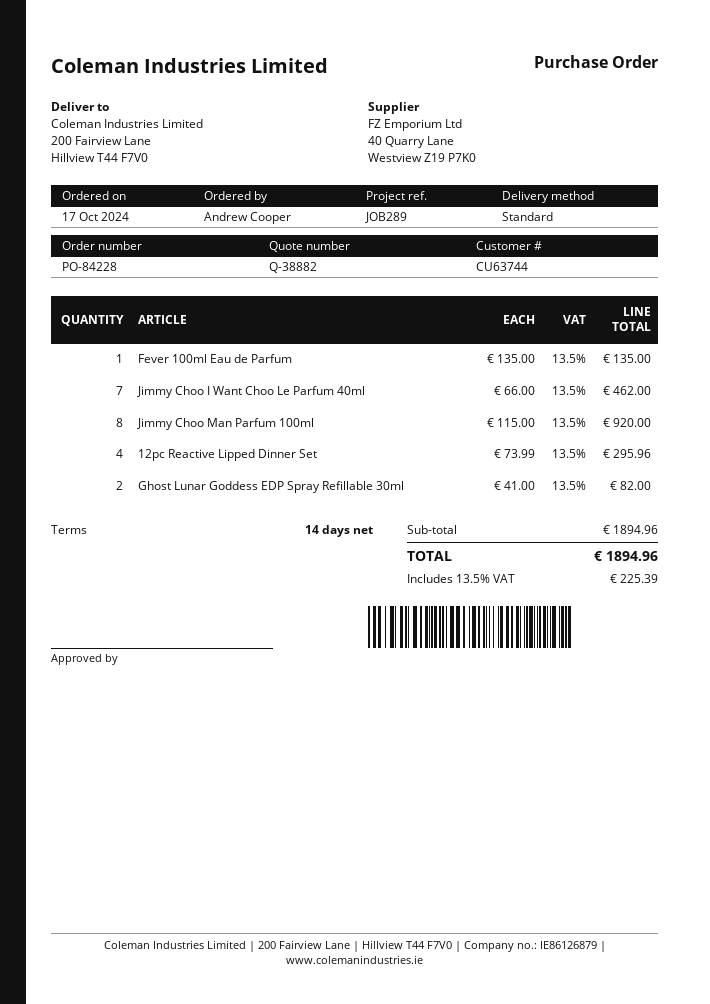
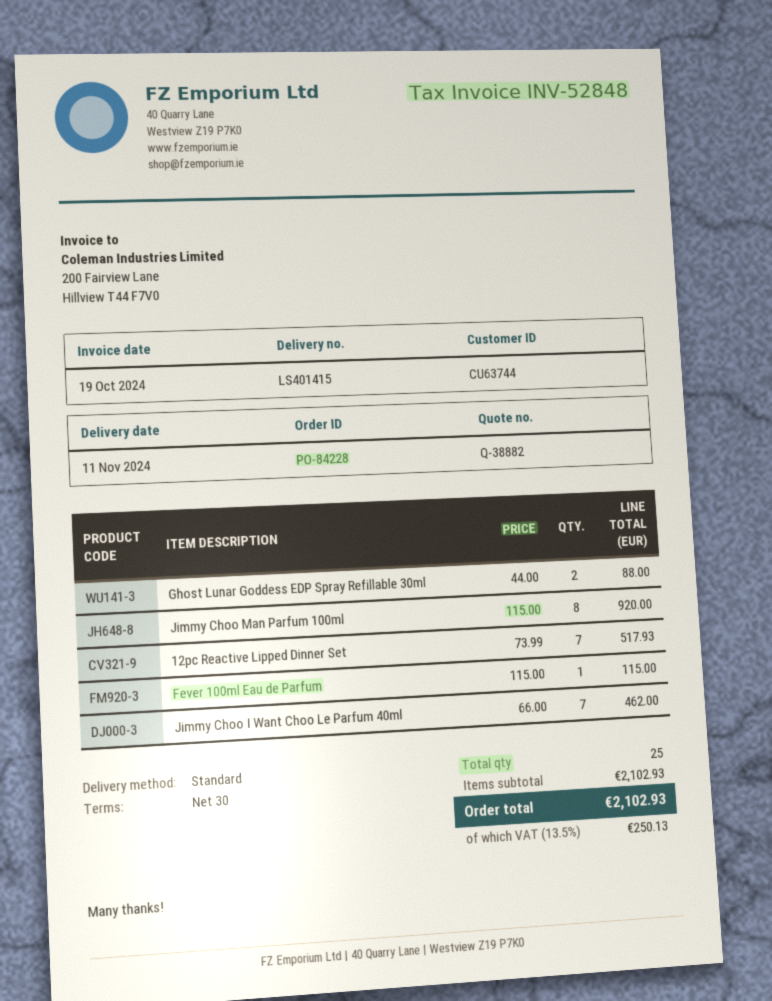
payment terms: 14 days -> 30 days
Fever 100ml Eau de Parfum: 1 x 135.00 = 135.00 -> 1 x 115.00 = 115.00
12pc Reactive Lipped Dinner Set: 4 x 73.99 = 295.96 -> 7 x 73.99 = 517.93
Ghost Lunar Goddess EDP Spray Refillable 30ml: 2 x 41.00 = 82.00 -> 2 x 44.00 = 88.00
subtotal: 1894.96 -> 2102.93
tax: 13.5% = 225.39 -> 13.5% = 250.13
total: 1894.96 -> 2102.93

